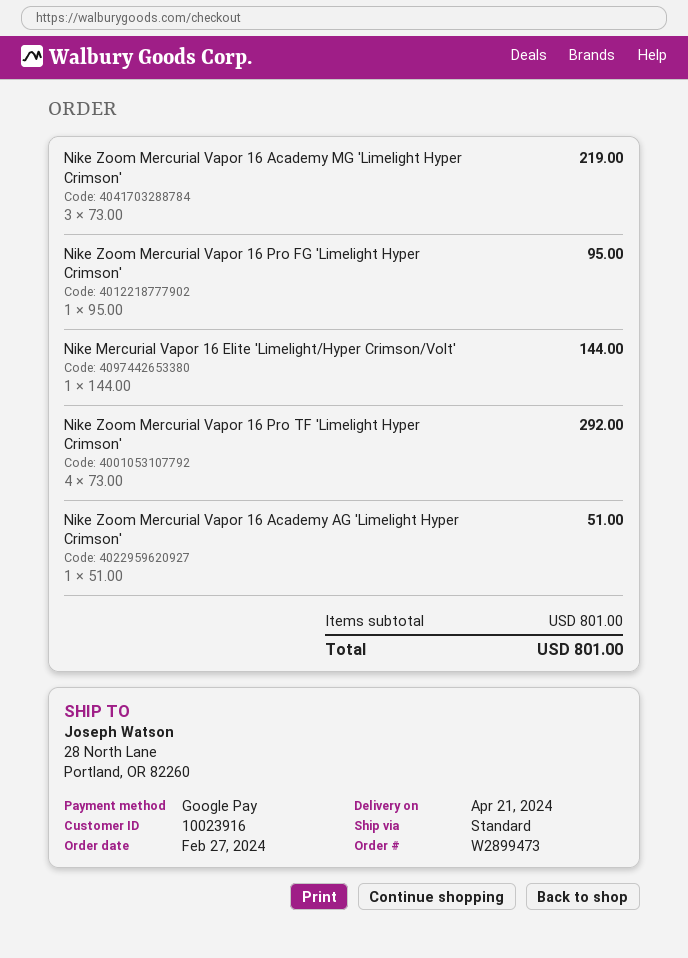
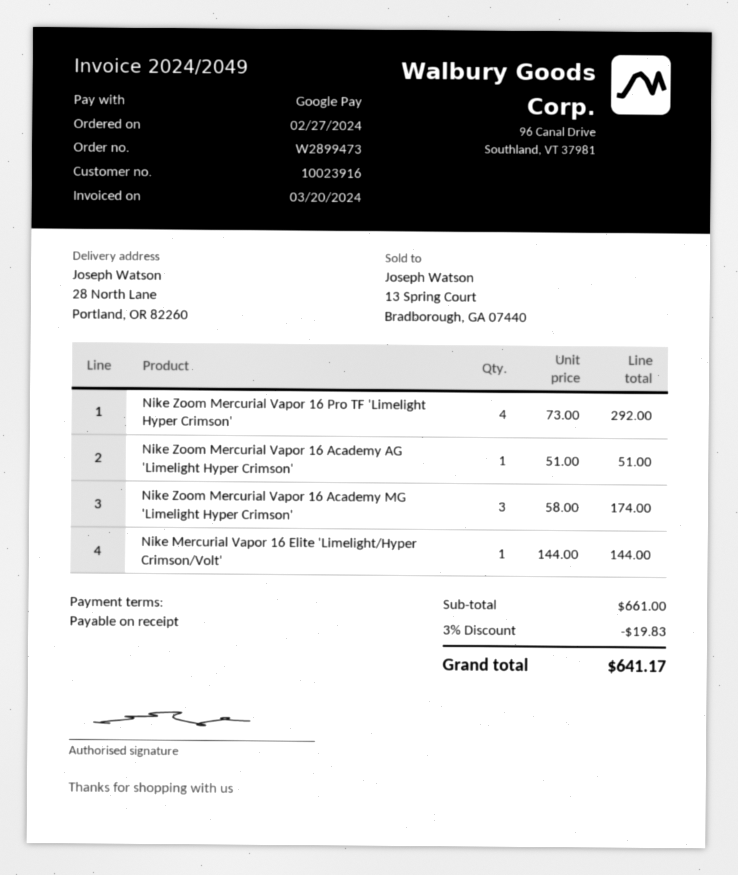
Nike Zoom Mercurial Vapor 16 Academy MG 'Limelight Hyper Crimson': 3 x 73.00 = 219.00 -> 3 x 58.00 = 174.00
Nike Zoom Mercurial Vapor 16 Pro FG 'Limelight Hyper Crimson': 1 x 95.00 = 95.00 -> none
subtotal: 801.00 -> 661.00
discount: none -> 3% = 19.83
total: 801.00 -> 641.17

